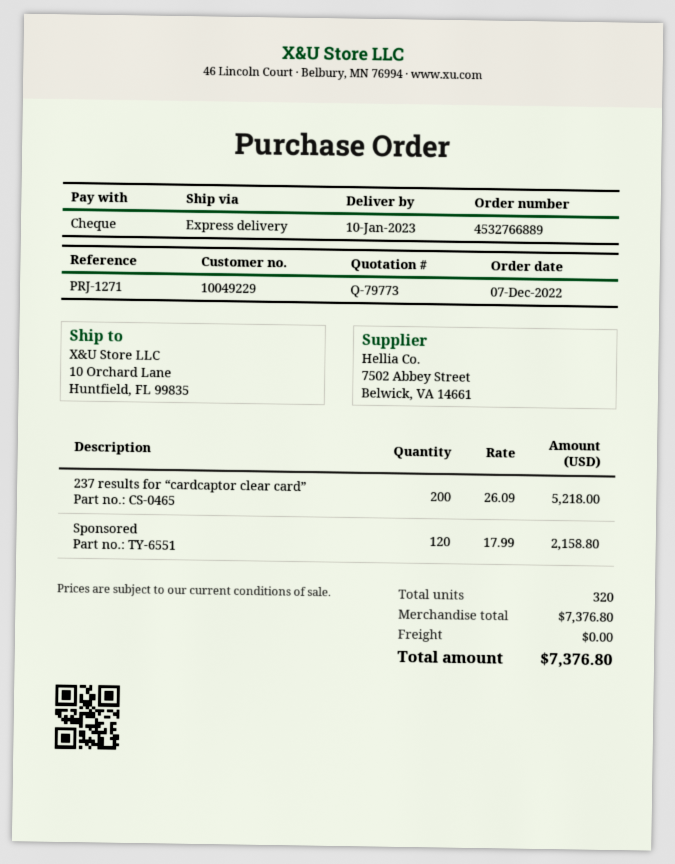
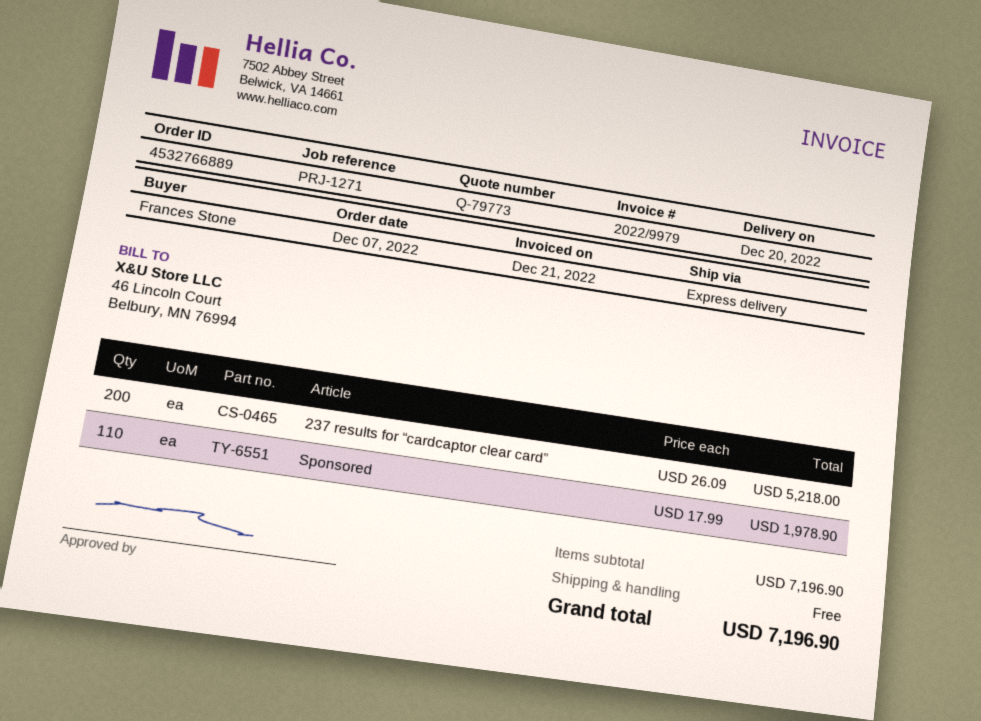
delivery date: 2023-01-10 -> 2022-12-20
Sponsored: 120 x 17.99 = 2158.80 -> 110 x 17.99 = 1978.90
subtotal: 7376.80 -> 7196.90
total: 7376.80 -> 7196.90

